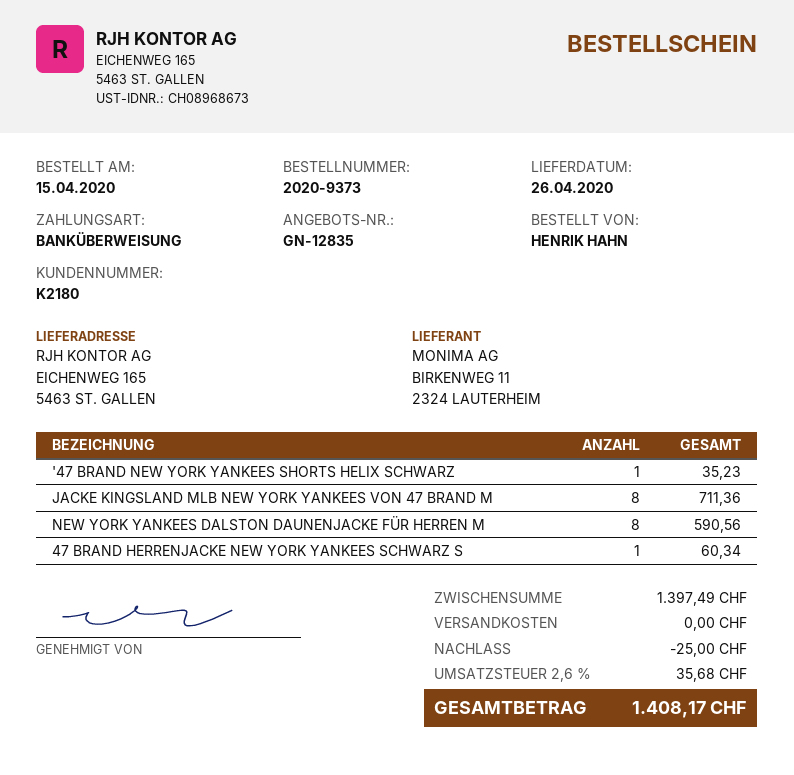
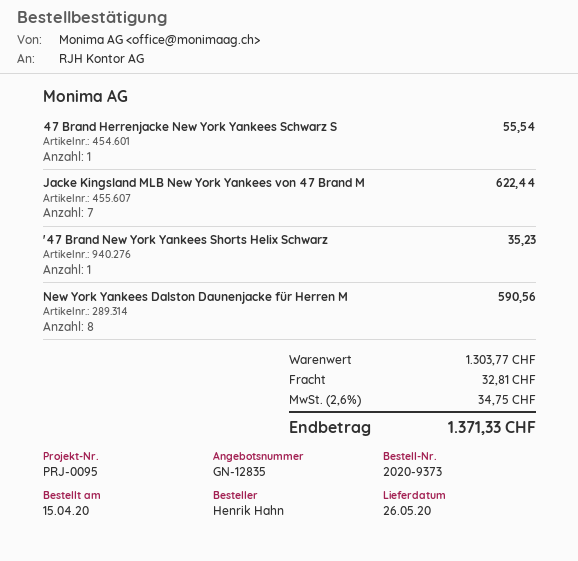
delivery date: 2020-04-26 -> 2020-05-26
JACKE KINGSLAND MLB NEW YORK YANKEES VON 47 BRAND M: 8 for 711.36 -> 7 for 622.44
47 BRAND HERRENJACKE NEW YORK YANKEES SCHWARZ S: 1 for 60.34 -> 1 for 55.54
subtotal: 1397.49 -> 1303.77
discount: 25.00 -> none
shipping: 0.00 -> 32.81
tax: 2.6% = 35.68 -> 2.6% = 34.75
total: 1408.17 -> 1371.33

